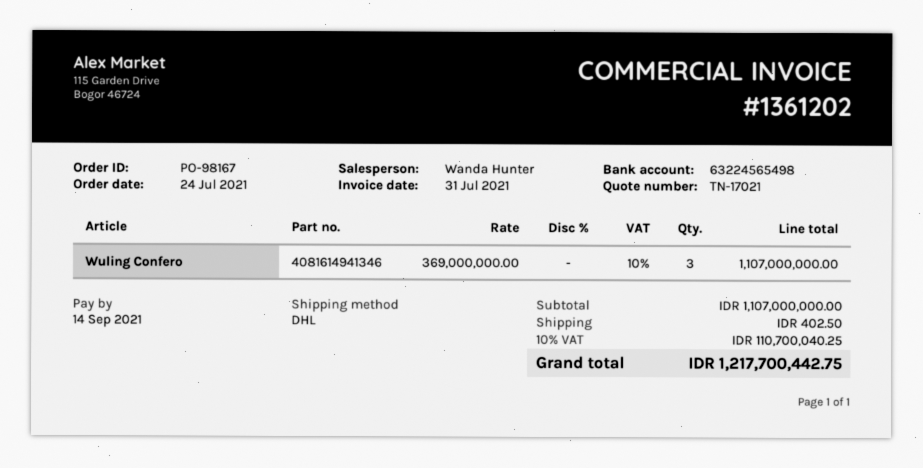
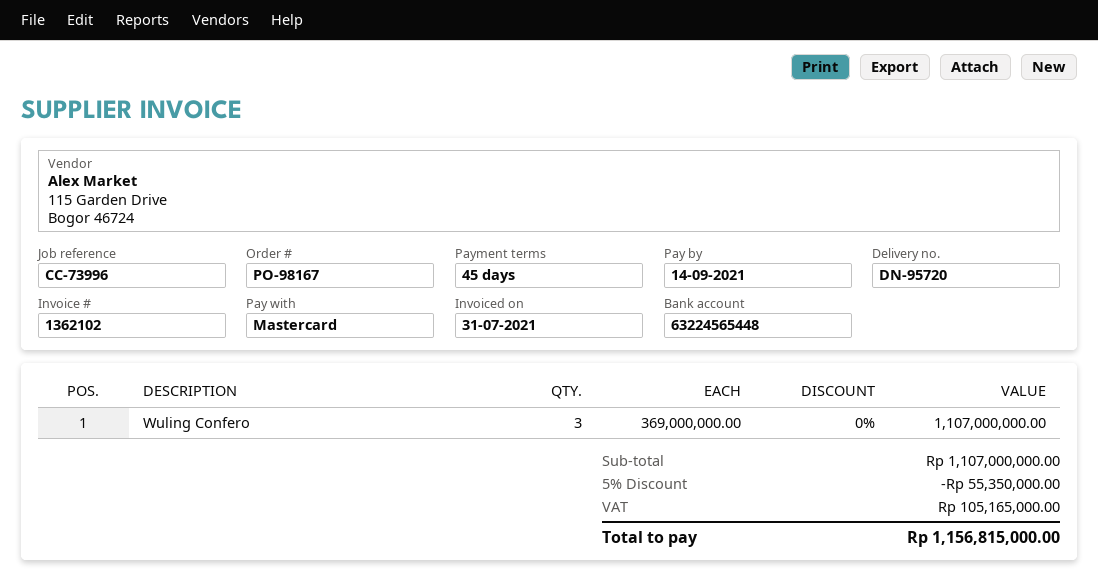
invoice number: 1361202 -> 1362102
bank account: 63224565498 -> 63224565448
discount: none -> 5% = 55350000.00
shipping: 402.50 -> none
tax: 110700040.25 -> 105165000.00
total: 1217700442.75 -> 1156815000.00

